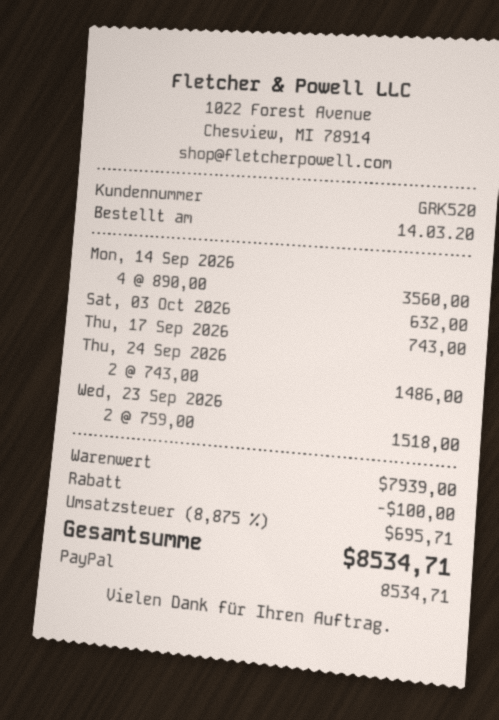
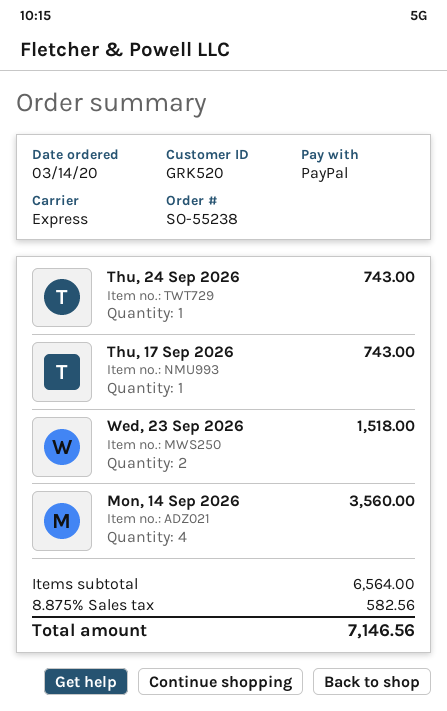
Sat, 03 Oct 2026: 1 for 632.00 -> none
Thu, 24 Sep 2026: 2 for 1486.00 -> 1 for 743.00
subtotal: 7939.00 -> 6564.00
discount: 100.00 -> none
tax: 8.875% = 695.71 -> 8.875% = 582.56
total: 8534.71 -> 7146.56

